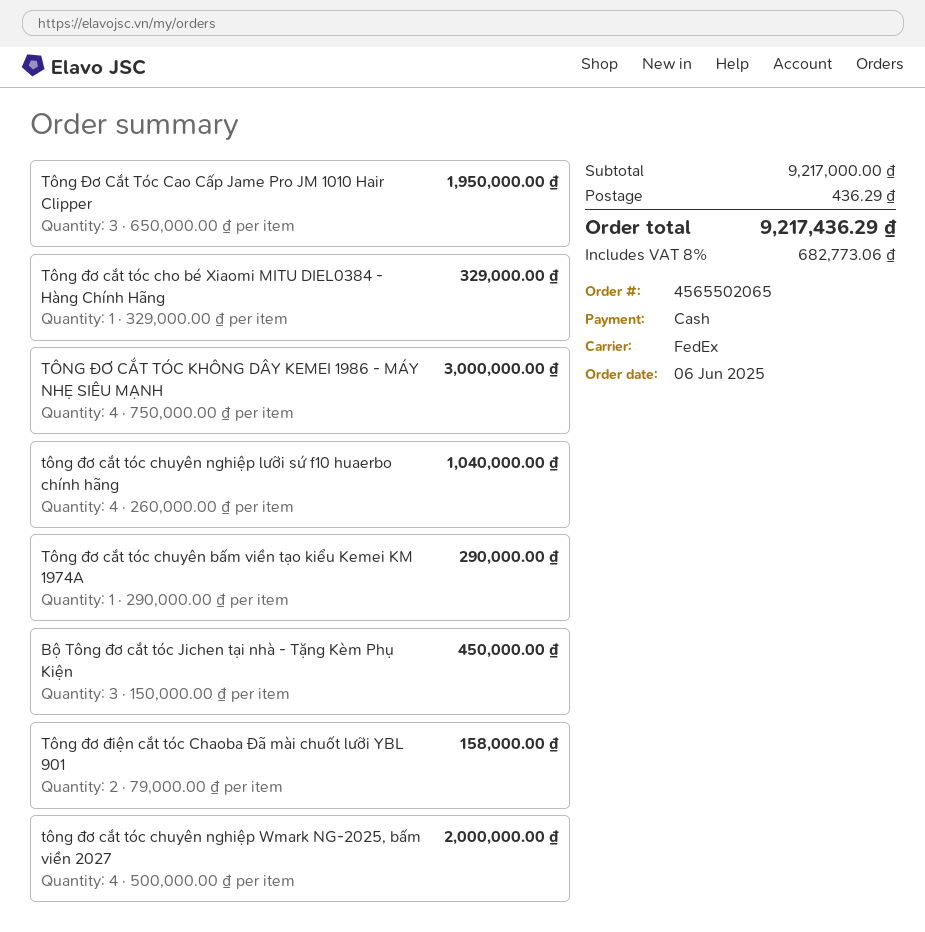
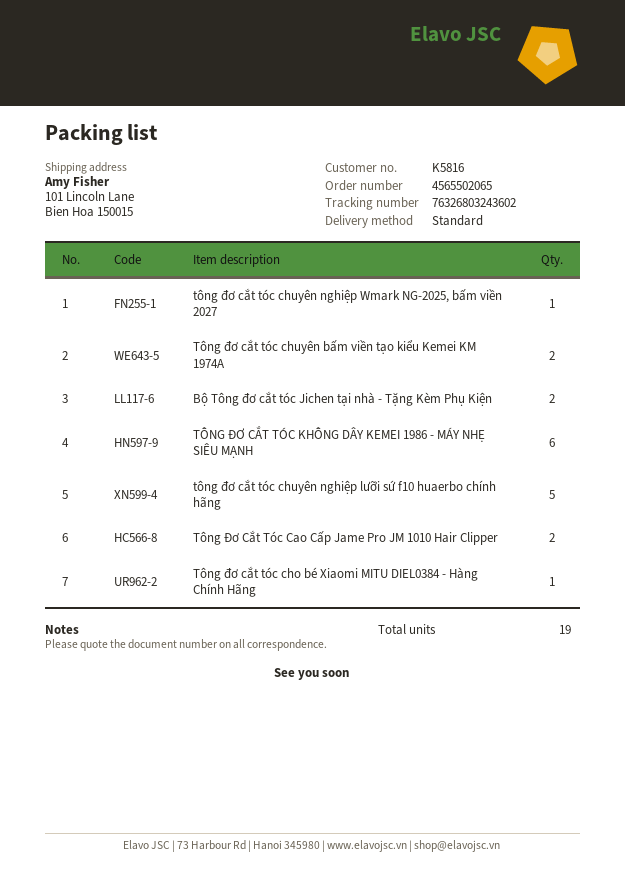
shipping method: FedEx -> standard
Tông Đơ Cắt Tóc Cao Cấp Jame Pro JM 1010 Hair Clipper: 3 -> 2
TÔNG ĐƠ CẮT TÓC KHÔNG DÂY KEMEI 1986 - MÁY NHẸ SIÊU MẠNH: 4 -> 6
tông đơ cắt tóc chuyên nghiệp lưỡi sứ f10 huaerbo chính hãng: 4 -> 5
Tông đơ cắt tóc chuyên bấm viền tạo kiểu Kemei KM 1974A: 1 -> 2
Bộ Tông đơ cắt tóc Jichen tại nhà - Tặng Kèm Phụ Kiện: 3 -> 2
Tông đơ điện cắt tóc Chaoba Đã mài chuốt lưỡi YBL 901: 2 -> none
tông đơ cắt tóc chuyên nghiệp Wmark NG-2025, bấm viền 2027: 4 -> 1

